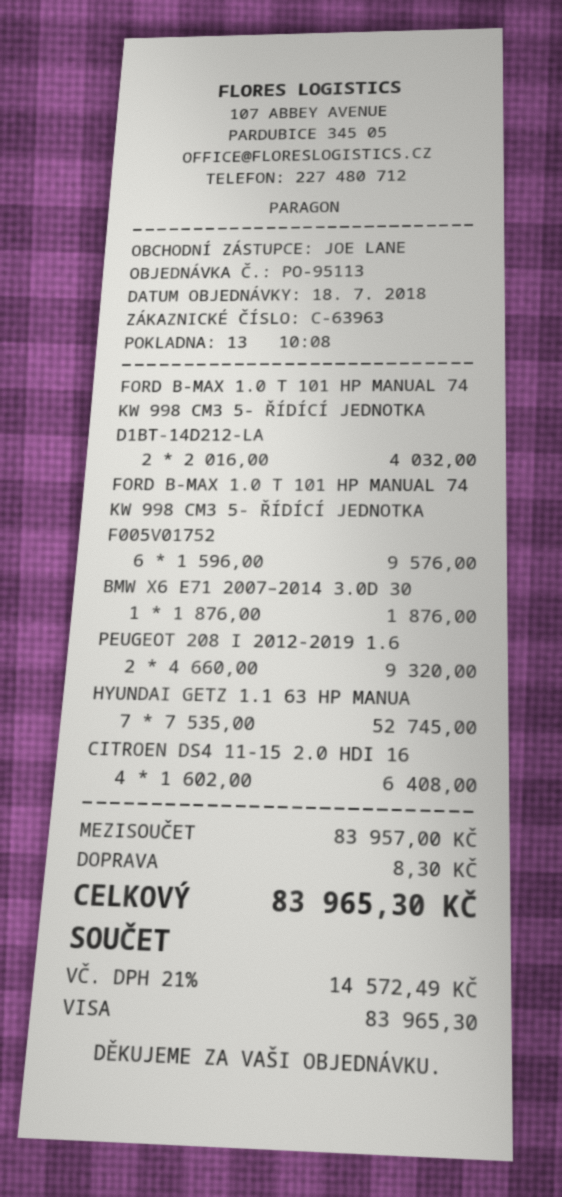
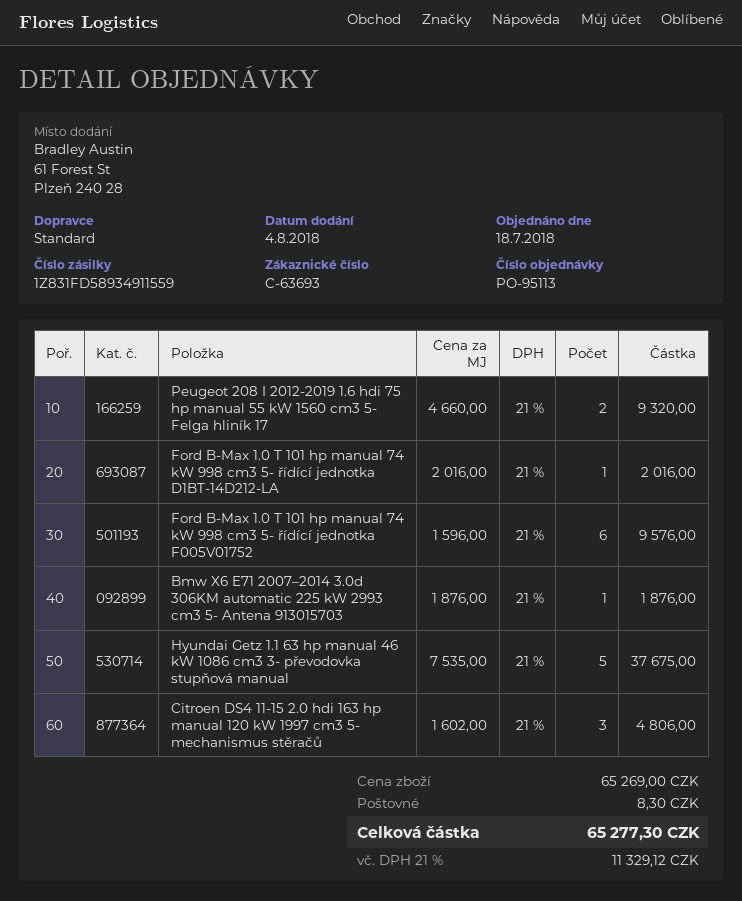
customer number: C-63963 -> C-63693
FORD B-MAX 1.0 T 101 HP MANUAL 74 KW 998 CM3 5- ŘÍDÍCÍ JEDNOTKA D1BT-14D212-LA: 2 x 2016.00 = 4032.00 -> 1 x 2016.00 = 2016.00
HYUNDAI GETZ 1.1 63 HP MANUA: 7 x 7535.00 = 52745.00 -> 5 x 7535.00 = 37675.00
CITROEN DS4 11-15 2.0 HDI 16: 4 x 1602.00 = 6408.00 -> 3 x 1602.00 = 4806.00
subtotal: 83957.00 -> 65269.00
tax: 21% = 14572.49 -> 21% = 11329.12
total: 83965.30 -> 65277.30

